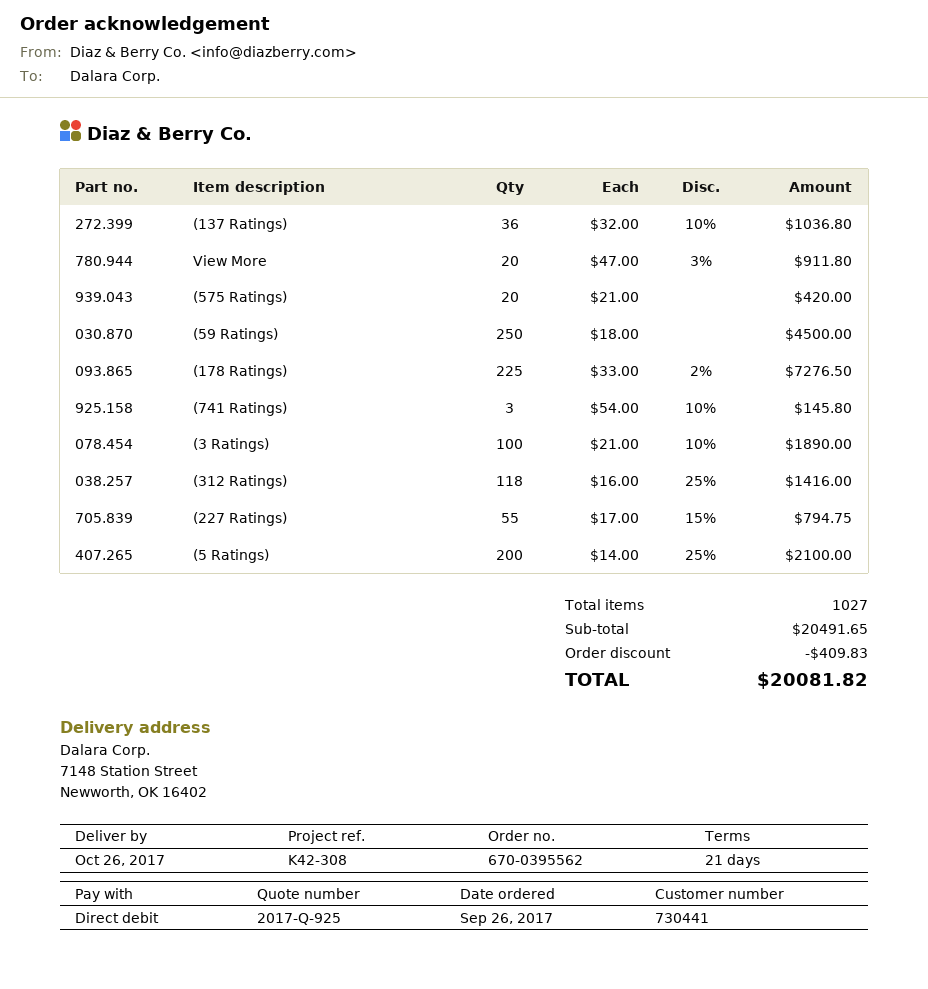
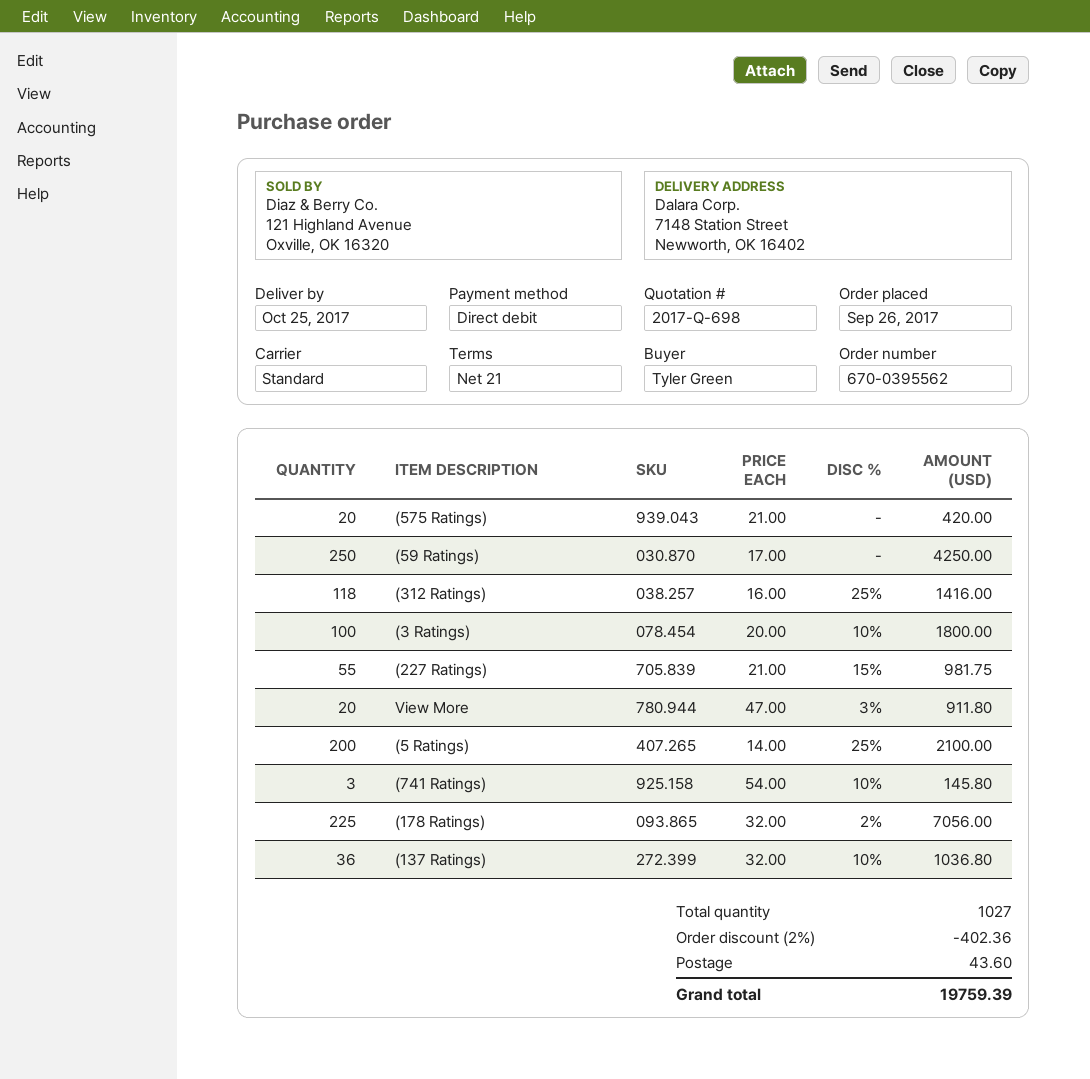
quote number: 2017-Q-925 -> 2017-Q-698
delivery date: 2017-10-26 -> 2017-10-25
(59 Ratings): 250 x 18.00 = 4500.00 -> 250 x 17.00 = 4250.00
(178 Ratings): 225 x 33.00 - 2% = 7276.50 -> 225 x 32.00 - 2% = 7056.00
(3 Ratings): 100 x 21.00 - 10% = 1890.00 -> 100 x 20.00 - 10% = 1800.00
(227 Ratings): 55 x 17.00 - 15% = 794.75 -> 55 x 21.00 - 15% = 981.75
discount: 409.83 -> 402.36
shipping: none -> 43.60
total: 20081.82 -> 19759.39

